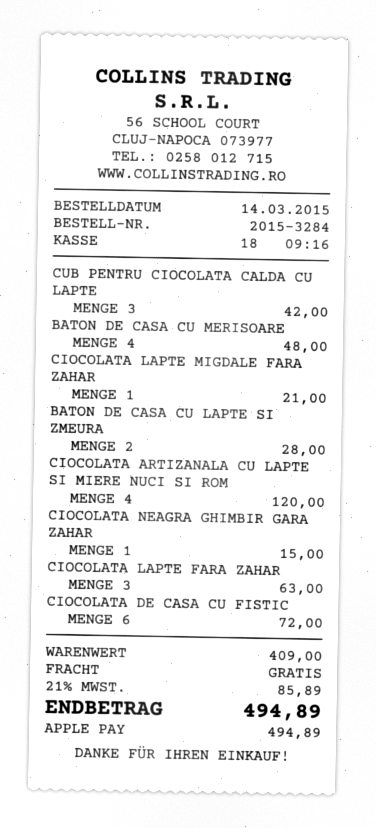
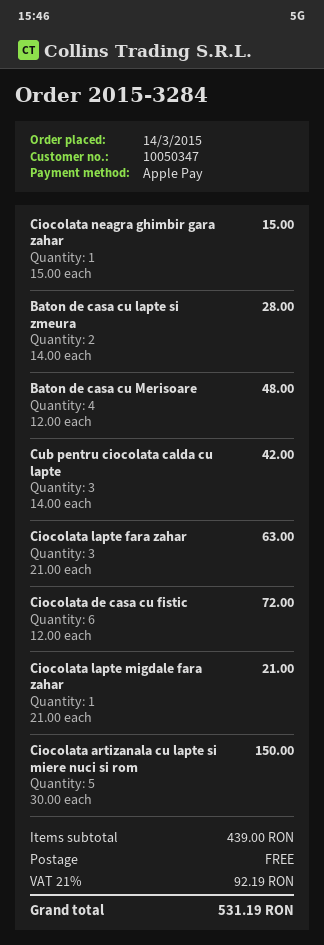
CIOCOLATA ARTIZANALA CU LAPTE SI MIERE NUCI SI ROM: 4 for 120.00 -> 5 for 150.00
subtotal: 409.00 -> 439.00
tax: 21% = 85.89 -> 21% = 92.19
total: 494.89 -> 531.19

